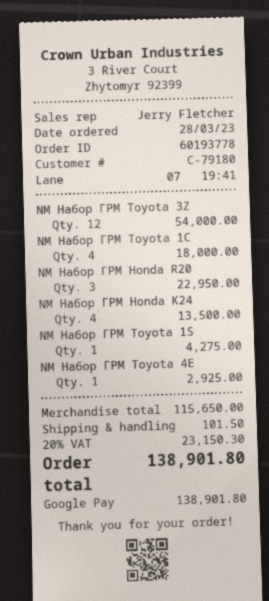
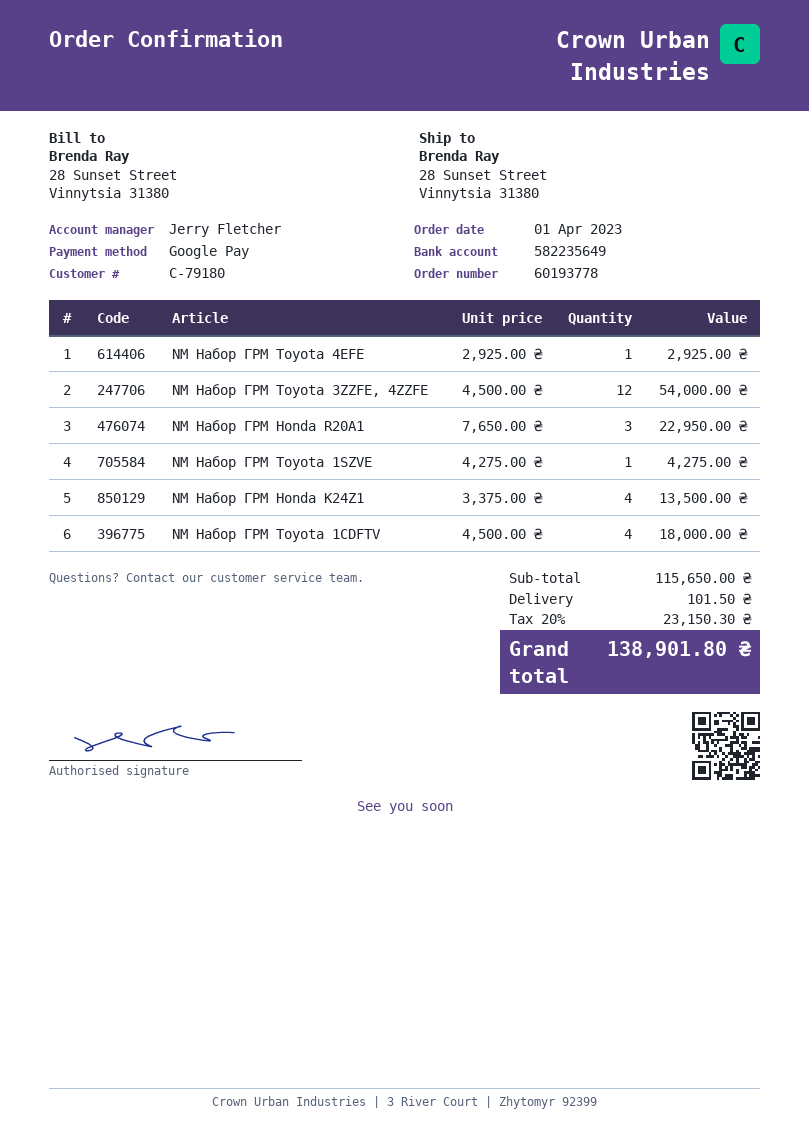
order date: 2023-03-28 -> 2023-04-01

